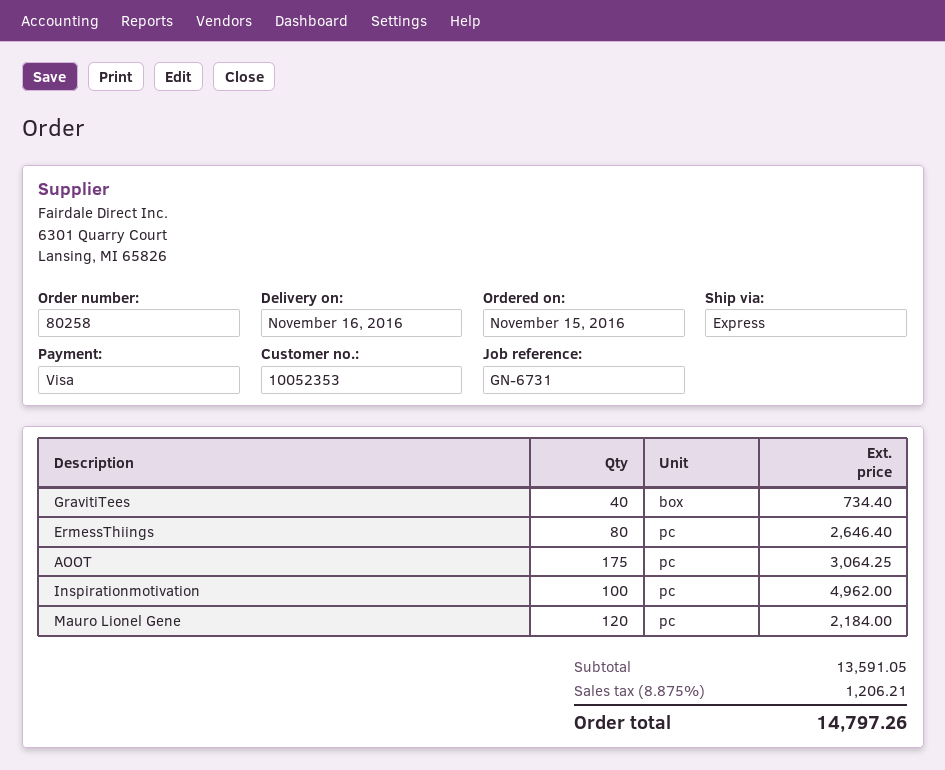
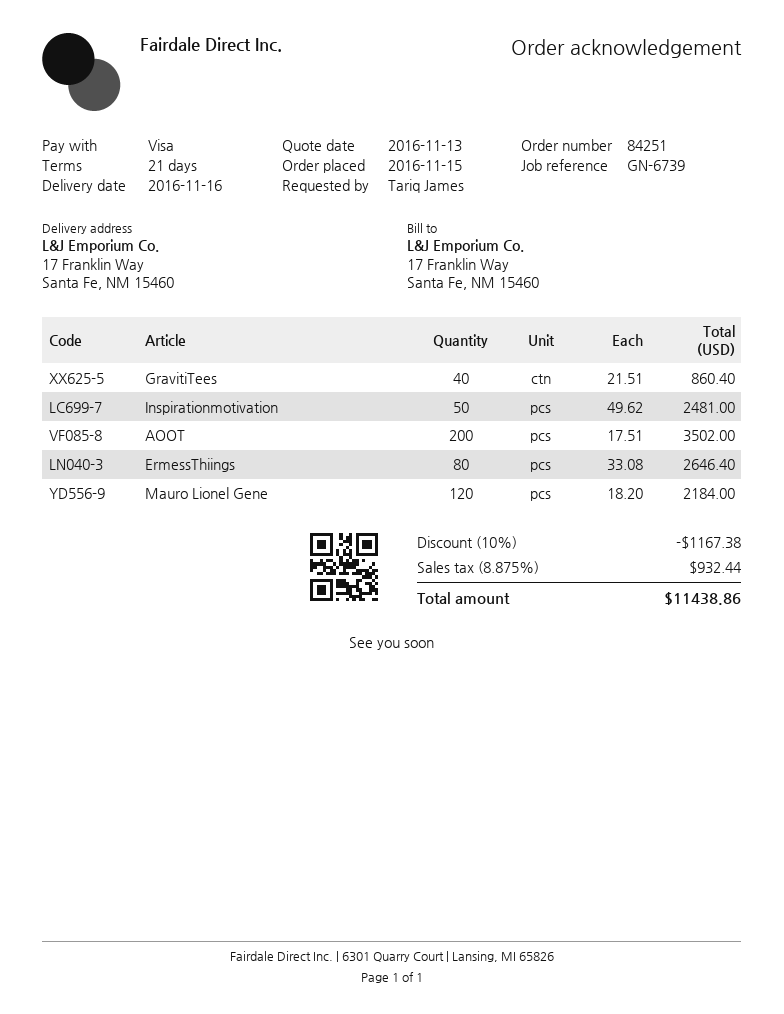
order number: 80258 -> 84251
reference: GN-6731 -> GN-6739
GravitiTees: 40 for 734.40 -> 40 for 860.40
AOOT: 175 for 3064.25 -> 200 for 3502.00
Inspirationmotivation: 100 for 4962.00 -> 50 for 2481.00
discount: none -> 10% = 1167.38
tax: 8.875% = 1206.21 -> 8.875% = 932.44
total: 14797.26 -> 11438.86

